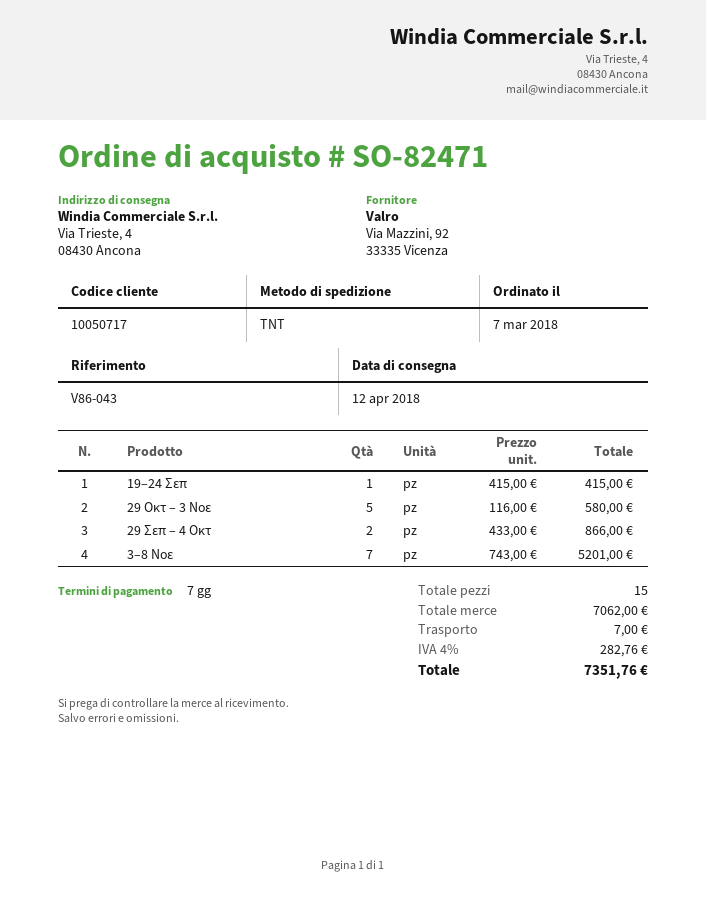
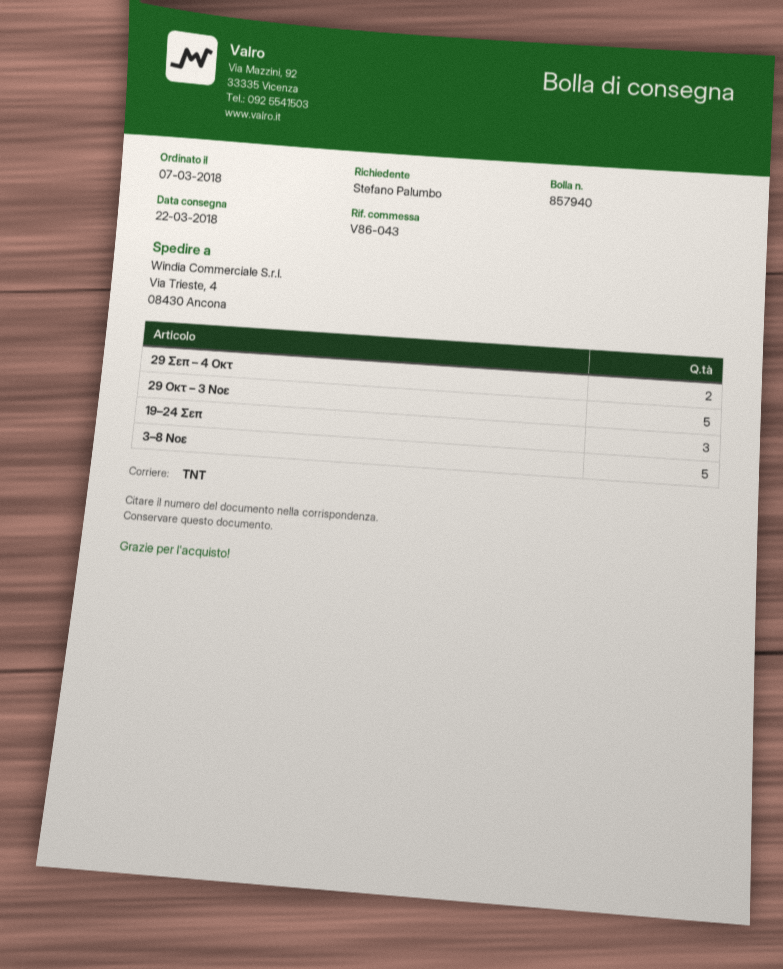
delivery date: 2018-04-12 -> 2018-03-22
19–24 Σεπ: 1 -> 3
3–8 Νοε: 7 -> 5

